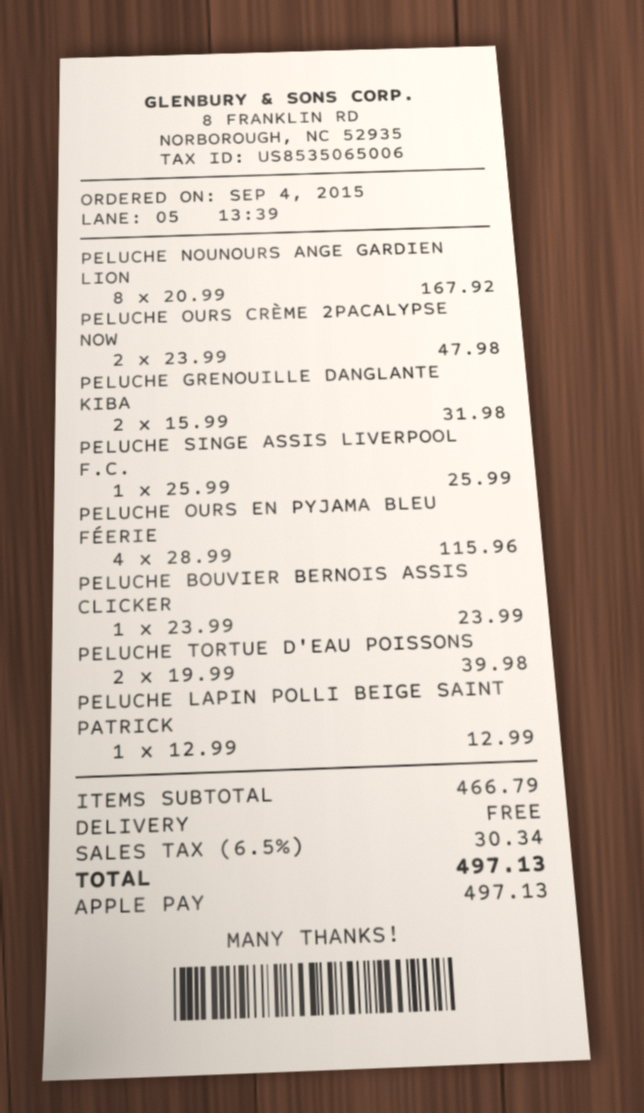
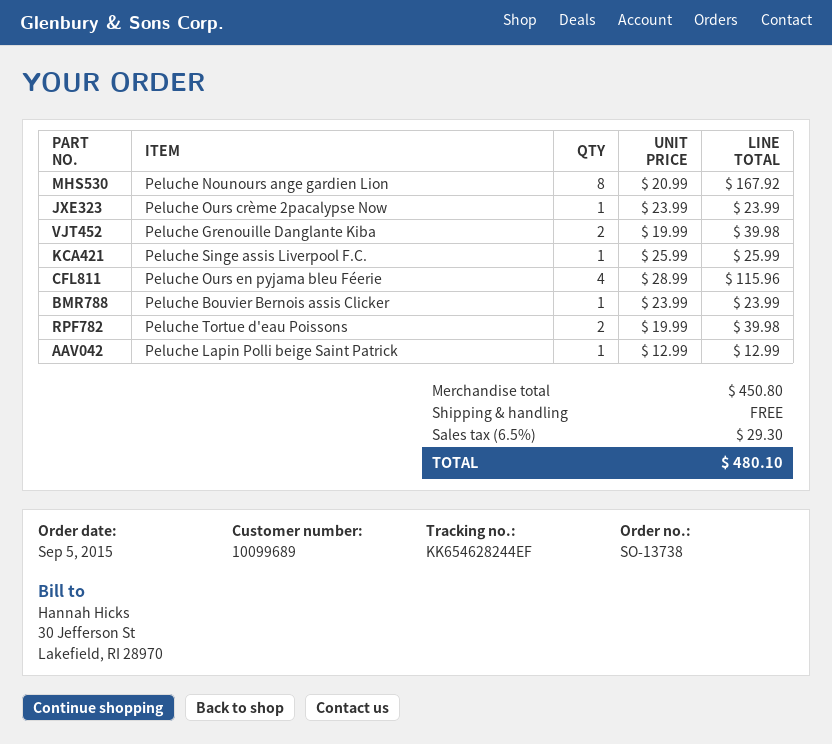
order date: 2015-09-04 -> 2015-09-05
PELUCHE OURS CRÈME 2PACALYPSE NOW: 2 x 23.99 = 47.98 -> 1 x 23.99 = 23.99
PELUCHE GRENOUILLE DANGLANTE KIBA: 2 x 15.99 = 31.98 -> 2 x 19.99 = 39.98
subtotal: 466.79 -> 450.80
tax: 6.5% = 30.34 -> 6.5% = 29.30
total: 497.13 -> 480.10

